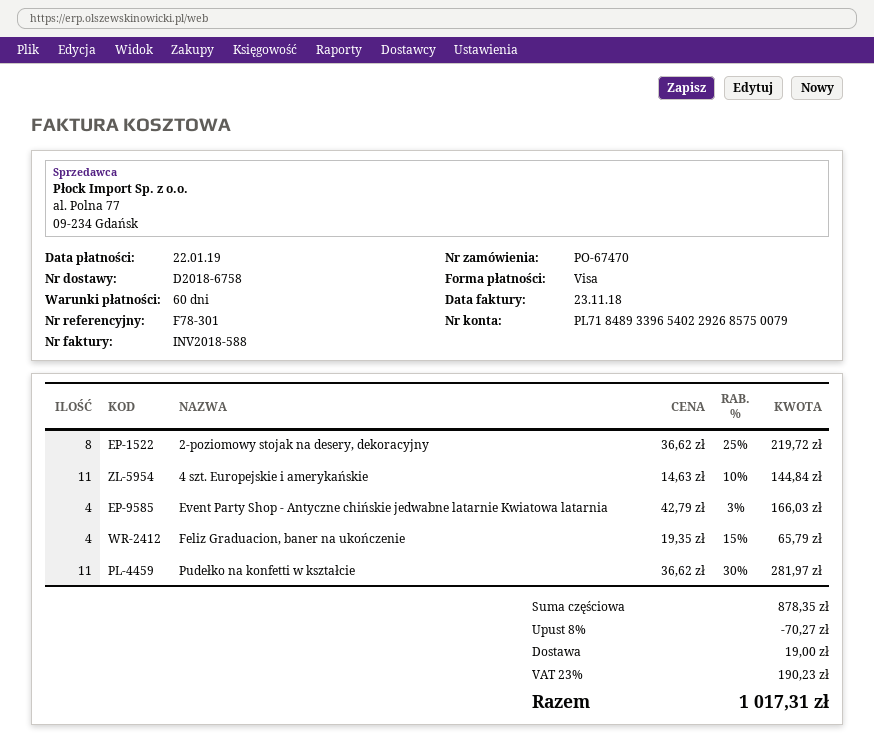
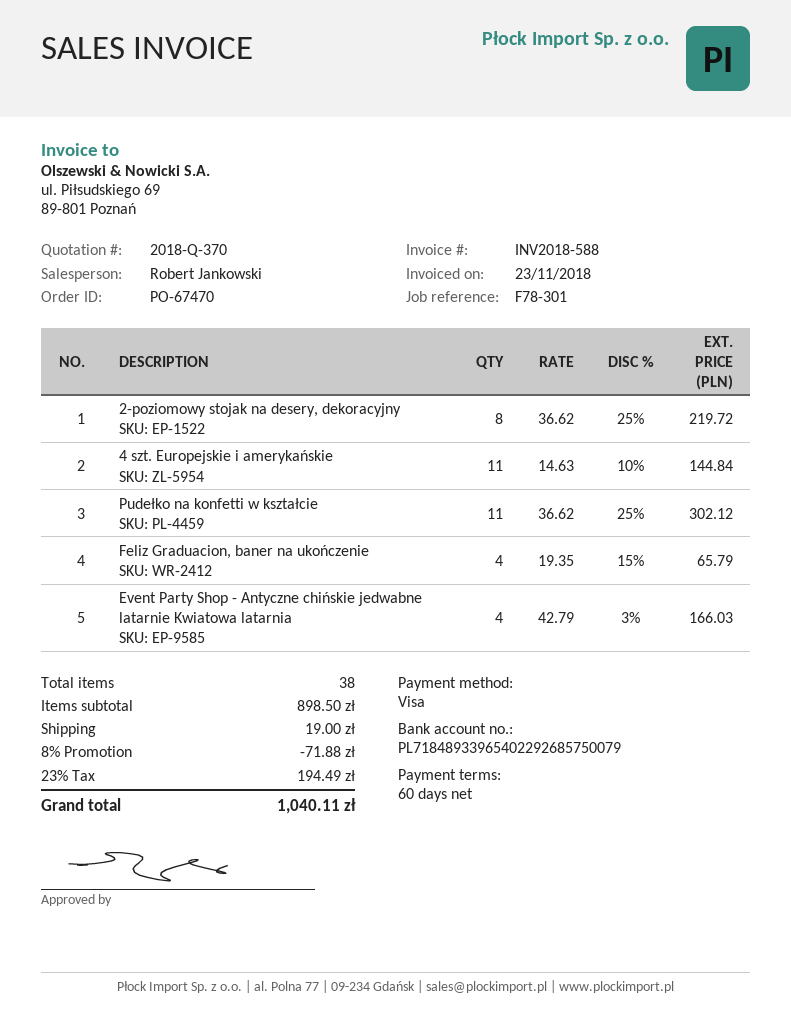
Pudełko na konfetti w kształcie: 11 x 36.62 - 30% = 281.97 -> 11 x 36.62 - 25% = 302.12
subtotal: 878.35 -> 898.50
discount: 8% = 70.27 -> 8% = 71.88
tax: 23% = 190.23 -> 23% = 194.49
total: 1017.31 -> 1040.11

